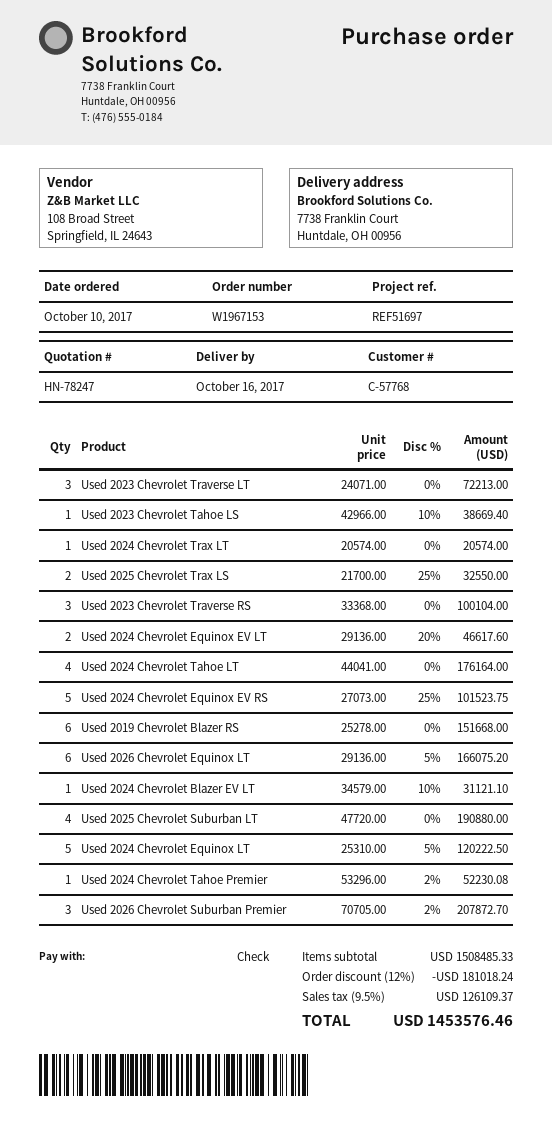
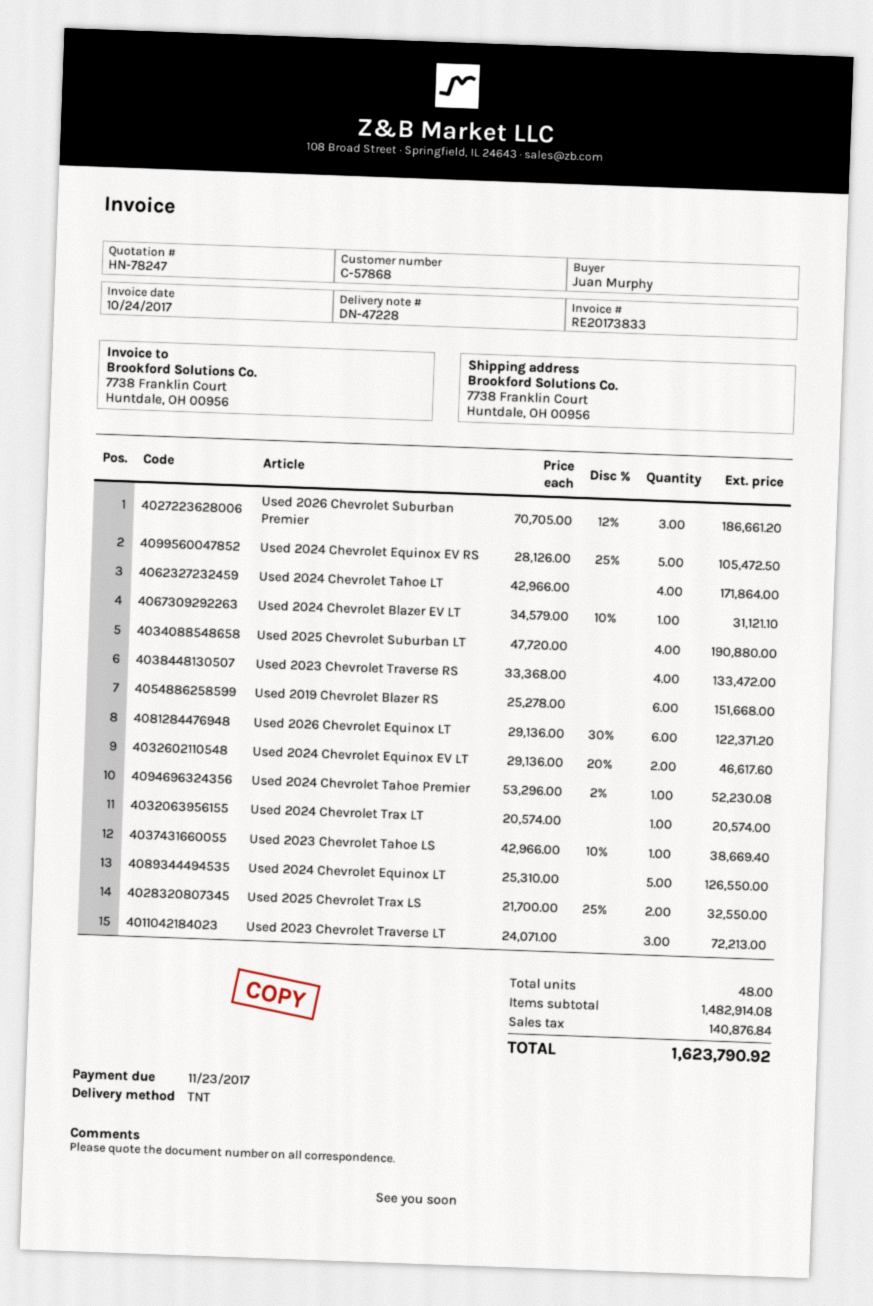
customer number: C-57768 -> C-57868
Used 2023 Chevrolet Traverse RS: 3 x 33368.00 = 100104.00 -> 4 x 33368.00 = 133472.00
Used 2024 Chevrolet Tahoe LT: 4 x 44041.00 = 176164.00 -> 4 x 42966.00 = 171864.00
Used 2024 Chevrolet Equinox EV RS: 5 x 27073.00 - 25% = 101523.75 -> 5 x 28126.00 - 25% = 105472.50
Used 2026 Chevrolet Equinox LT: 6 x 29136.00 - 5% = 166075.20 -> 6 x 29136.00 - 30% = 122371.20
Used 2024 Chevrolet Equinox LT: 5 x 25310.00 - 5% = 120222.50 -> 5 x 25310.00 = 126550.00
Used 2026 Chevrolet Suburban Premier: 3 x 70705.00 - 2% = 207872.70 -> 3 x 70705.00 - 12% = 186661.20
subtotal: 1508485.33 -> 1482914.08
discount: 12% = 181018.24 -> none
tax: 126109.37 -> 140876.84
total: 1453576.46 -> 1623790.92

